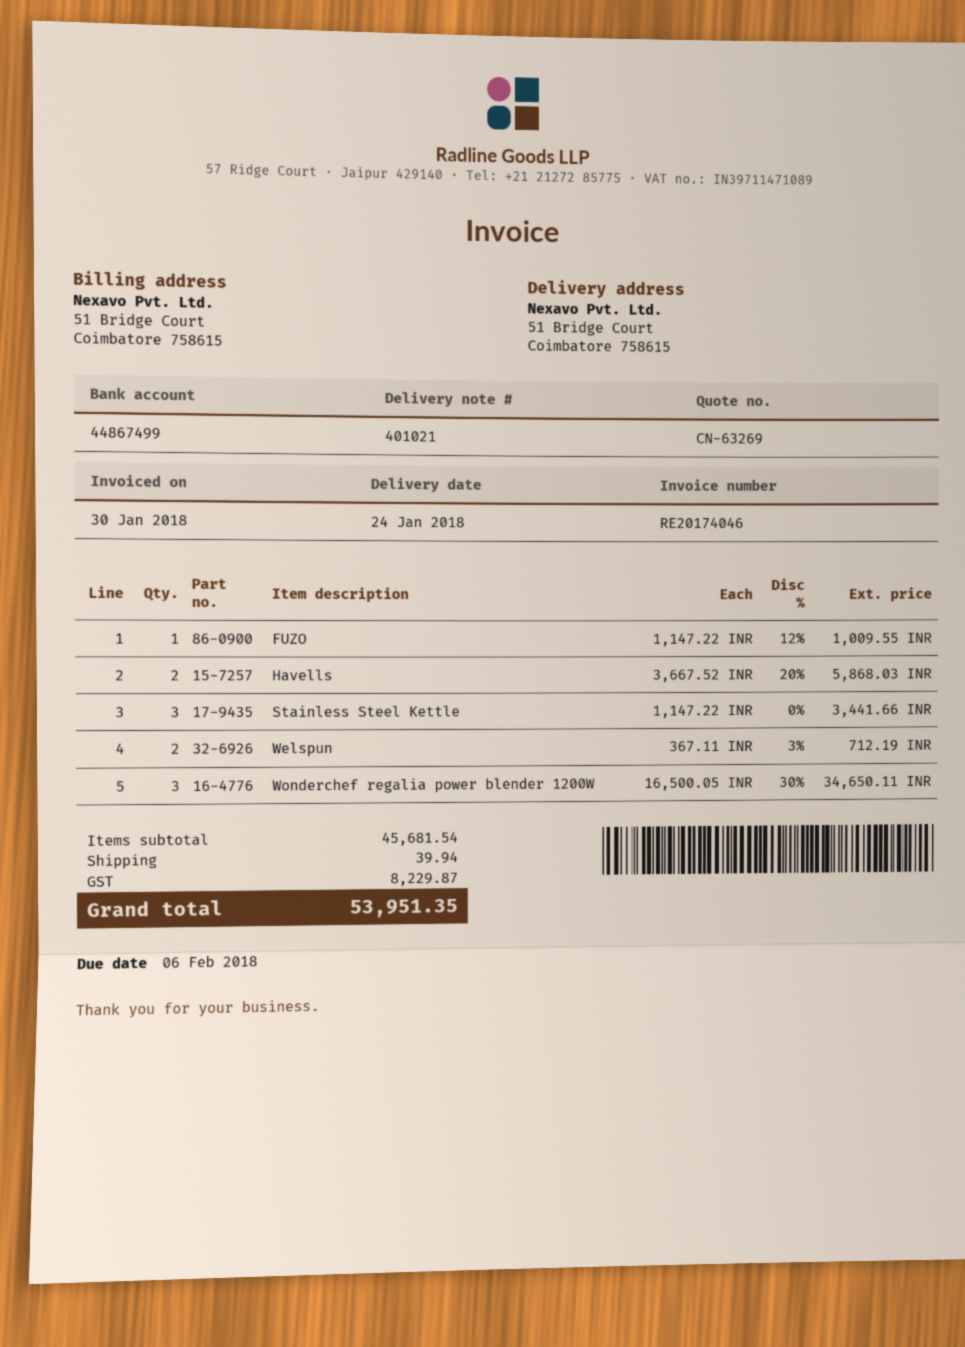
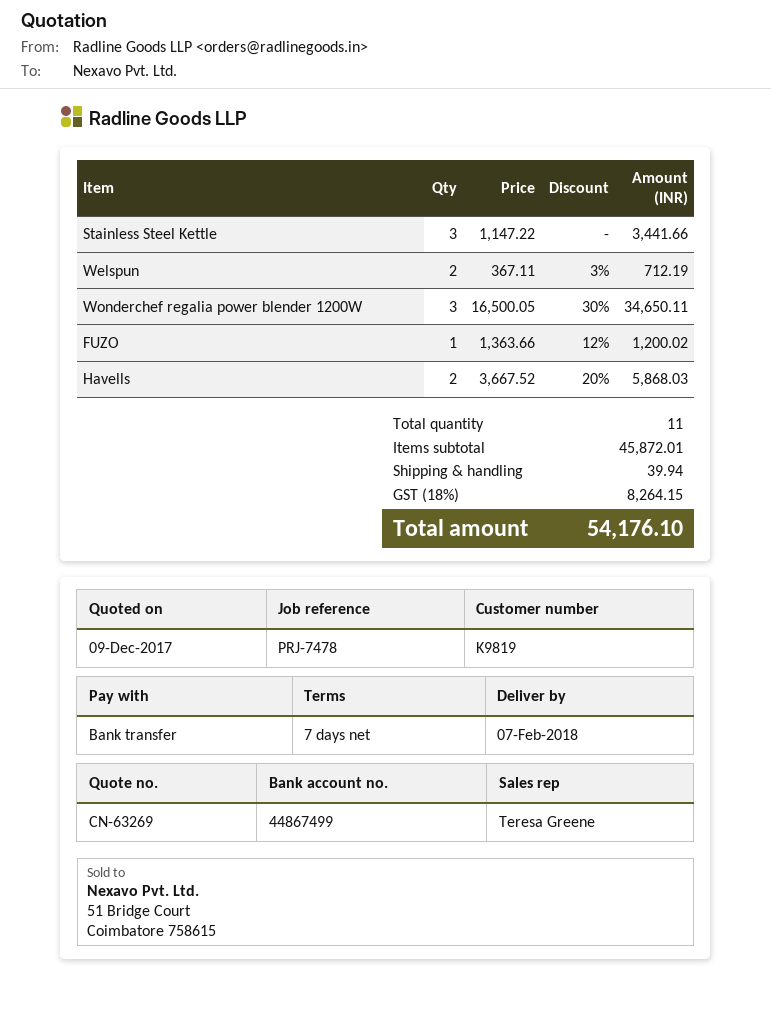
delivery date: 2018-01-24 -> 2018-02-07
FUZO: 1 x 1147.22 - 12% = 1009.55 -> 1 x 1363.66 - 12% = 1200.02
subtotal: 45681.54 -> 45872.01
tax: 8229.87 -> 8264.15
total: 53951.35 -> 54176.10

